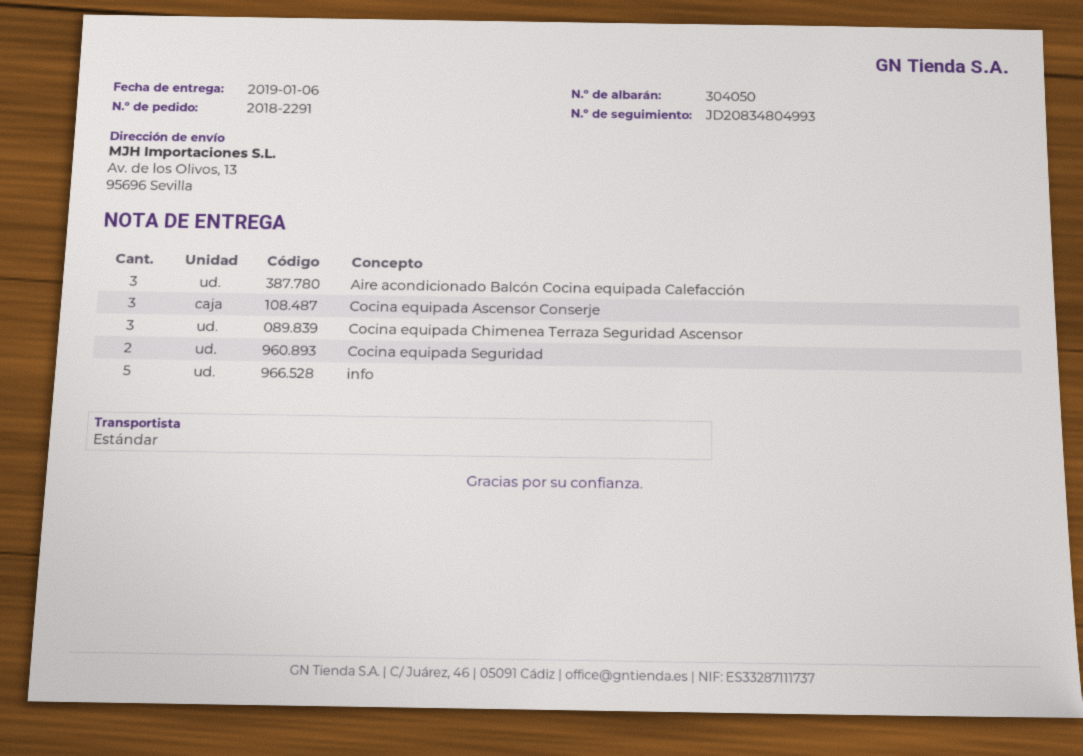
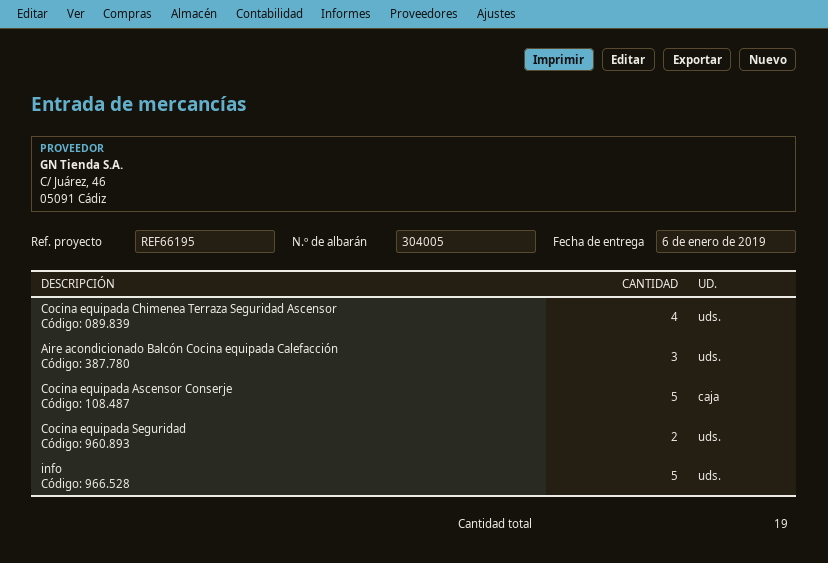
delivery note number: 304050 -> 304005
Cocina equipada Ascensor Conserje: 3 -> 5
Cocina equipada Chimenea Terraza Seguridad Ascensor: 3 -> 4

